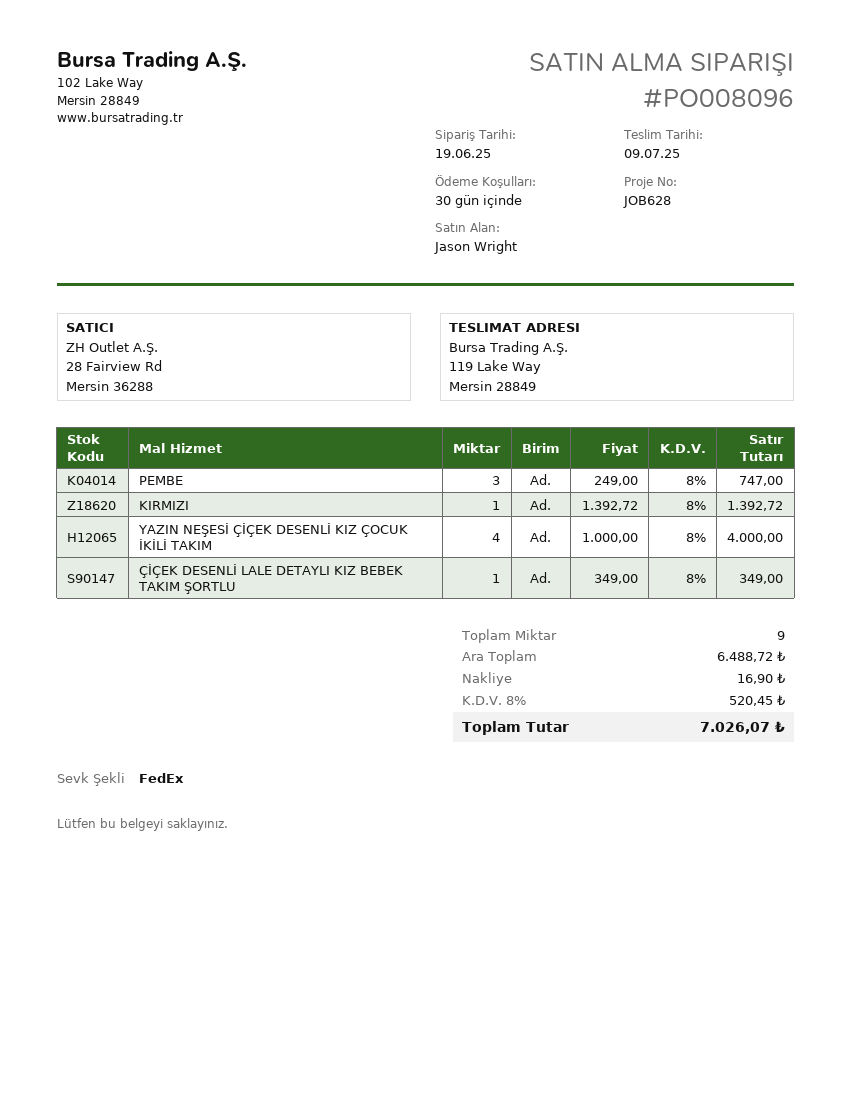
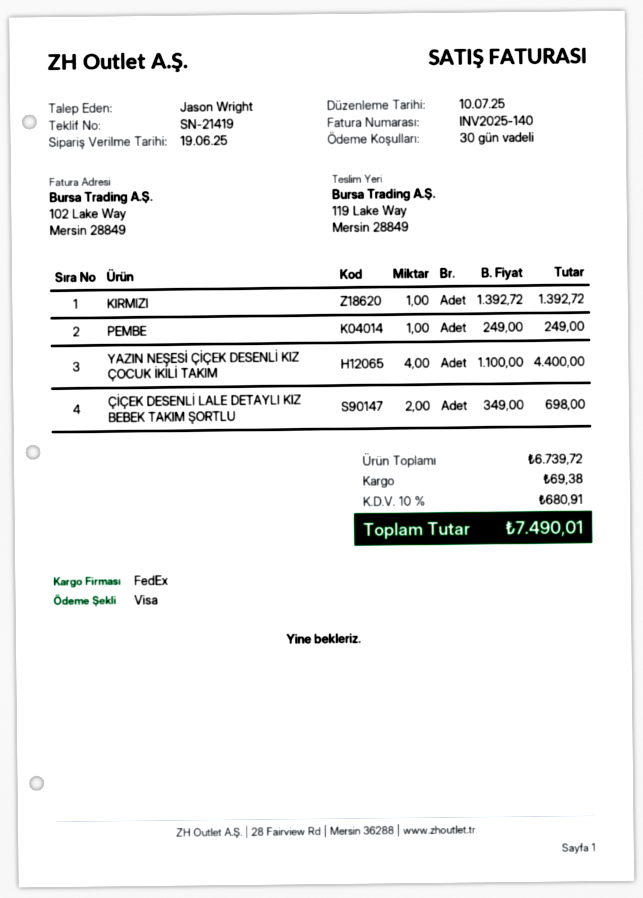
PEMBE: 3 x 249.00 = 747.00 -> 1 x 249.00 = 249.00
YAZIN NEŞESİ ÇİÇEK DESENLİ KIZ ÇOCUK İKİLİ TAKIM: 4 x 1000.00 = 4000.00 -> 4 x 1100.00 = 4400.00
ÇİÇEK DESENLİ LALE DETAYLI KIZ BEBEK TAKIM ŞORTLU: 1 x 349.00 = 349.00 -> 2 x 349.00 = 698.00
subtotal: 6488.72 -> 6739.72
shipping: 16.90 -> 69.38
tax: 8% = 520.45 -> 10% = 680.91
total: 7026.07 -> 7490.01

